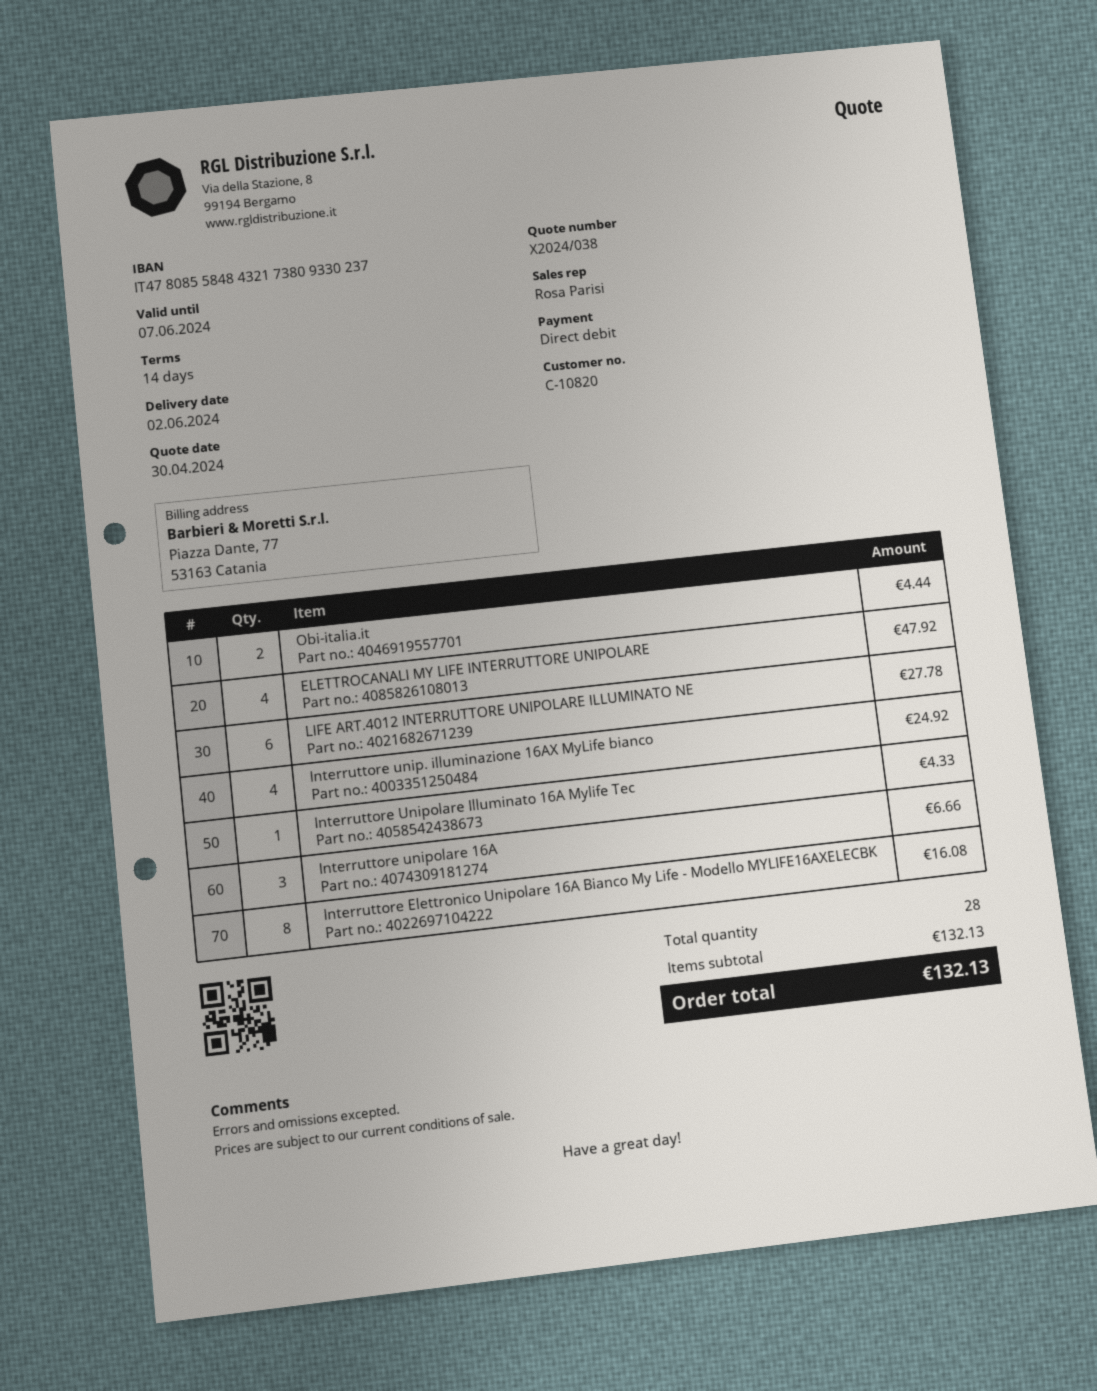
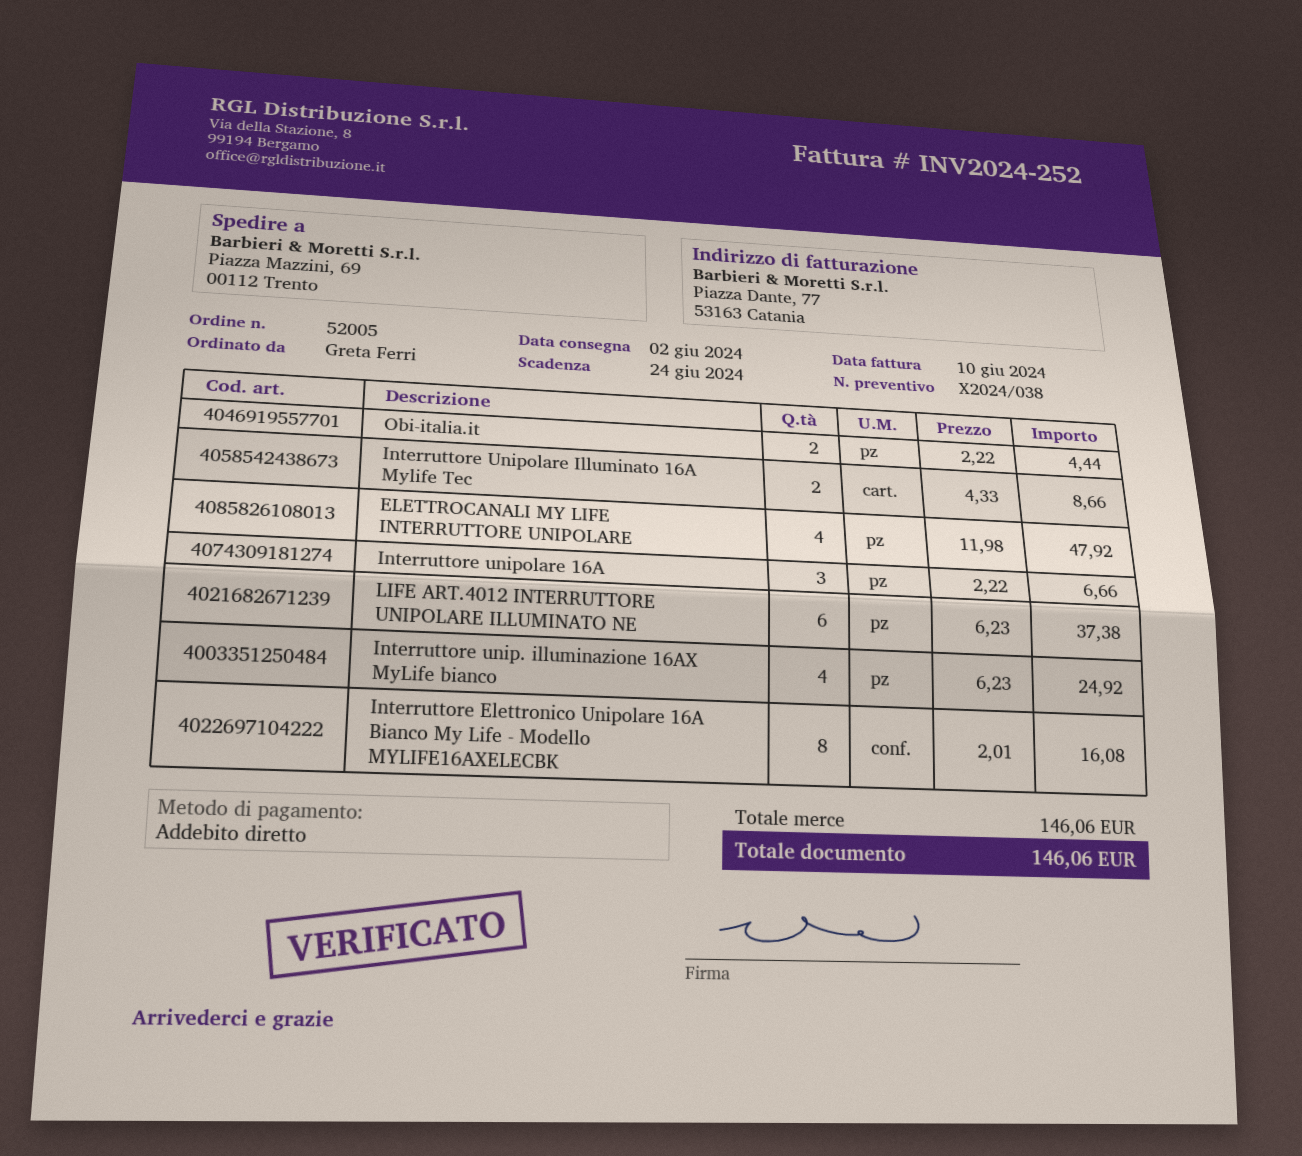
LIFE ART.4012 INTERRUTTORE UNIPOLARE ILLUMINATO NE: 6 for 27.78 -> 6 for 37.38
Interruttore Unipolare Illuminato 16A Mylife Tec: 1 for 4.33 -> 2 for 8.66
subtotal: 132.13 -> 146.06
total: 132.13 -> 146.06

